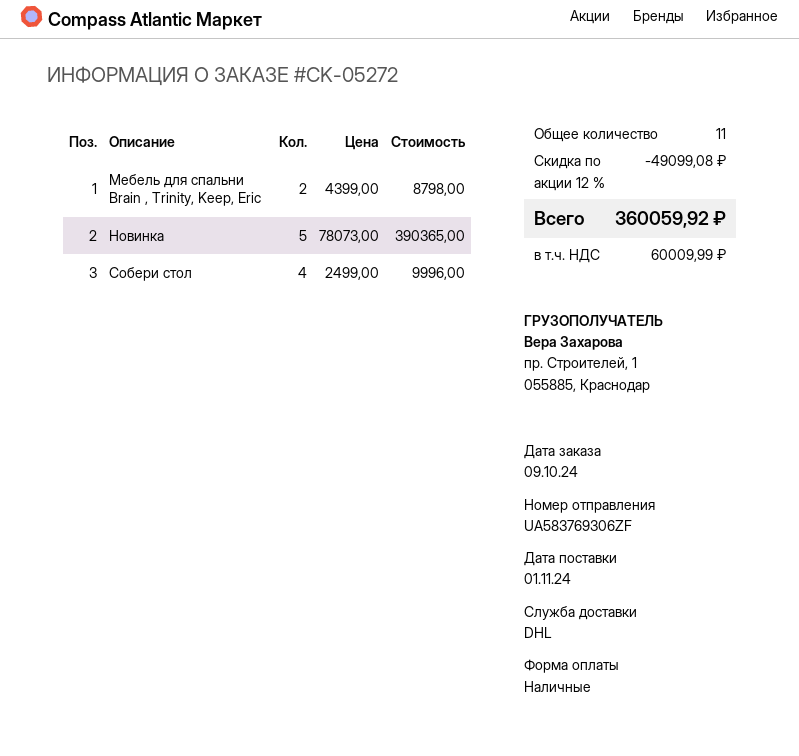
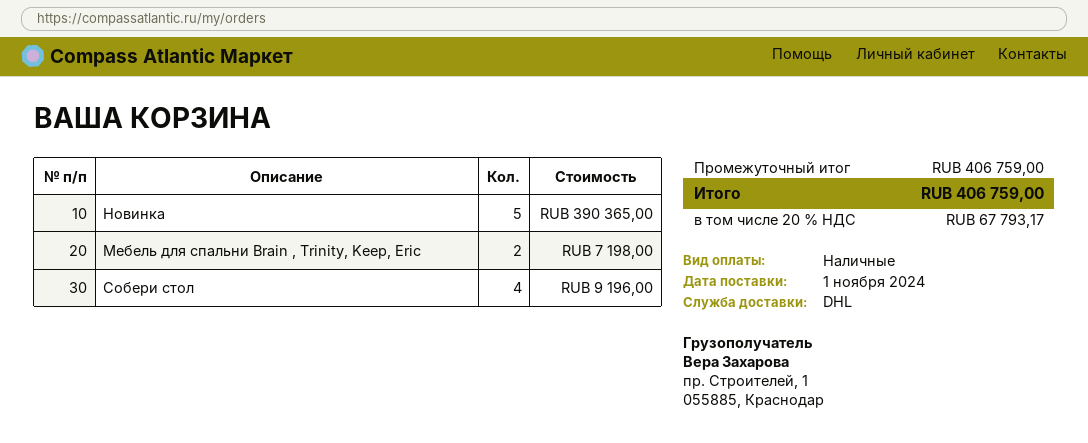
Мебель для спальни Brain , Trinity, Keep, Eric: 2 for 8798.00 -> 2 for 7198.00
Собери стол: 4 for 9996.00 -> 4 for 9196.00
discount: 12% = 49099.08 -> none
tax: 60009.99 -> 67793.17
total: 360059.92 -> 406759.00

